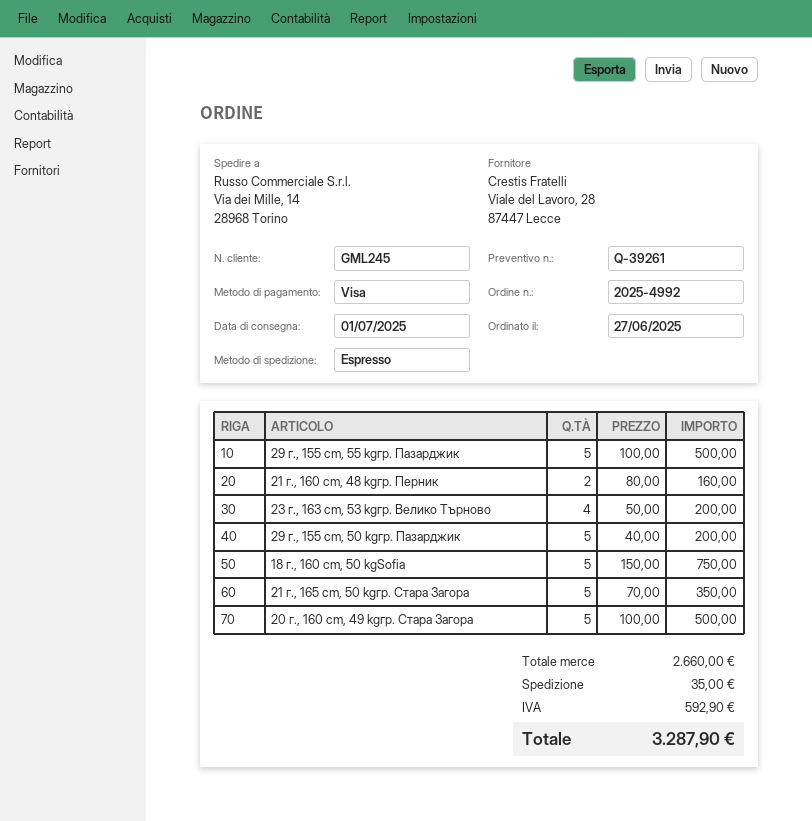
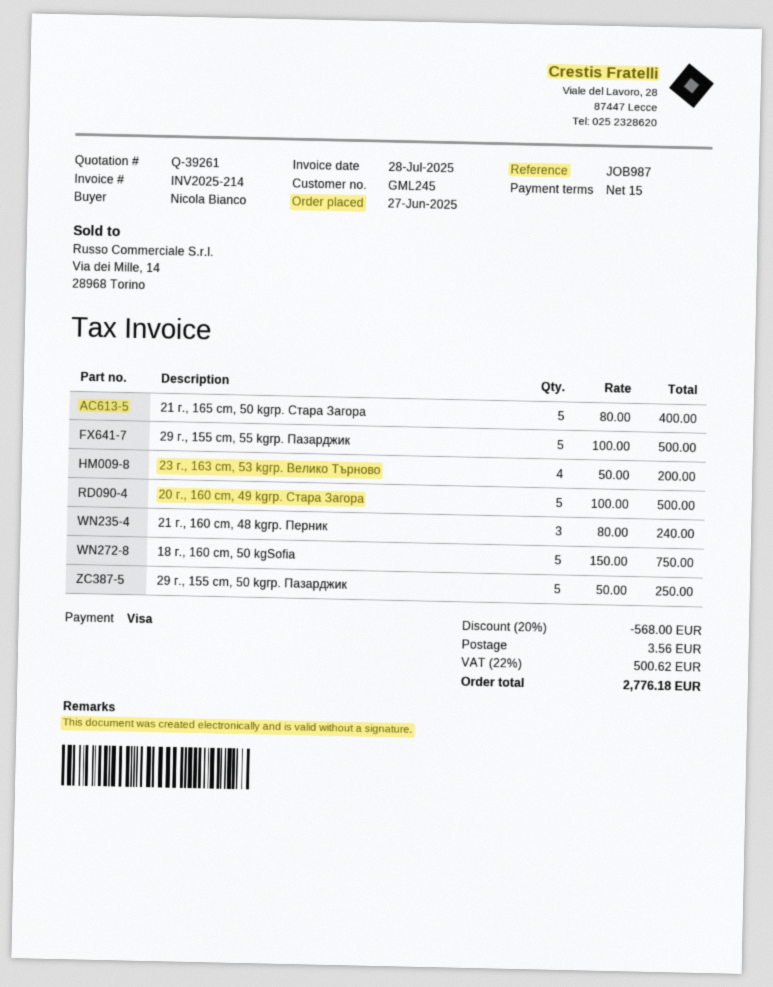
21 г., 160 cm, 48 kgгр. Перник: 2 x 80.00 = 160.00 -> 3 x 80.00 = 240.00
29 г., 155 cm, 50 kgгр. Пазарджик: 5 x 40.00 = 200.00 -> 5 x 50.00 = 250.00
21 г., 165 cm, 50 kgгр. Стара Загора: 5 x 70.00 = 350.00 -> 5 x 80.00 = 400.00
discount: none -> 20% = 568.00
shipping: 35.00 -> 3.56
tax: 592.90 -> 500.62
total: 3287.90 -> 2776.18

